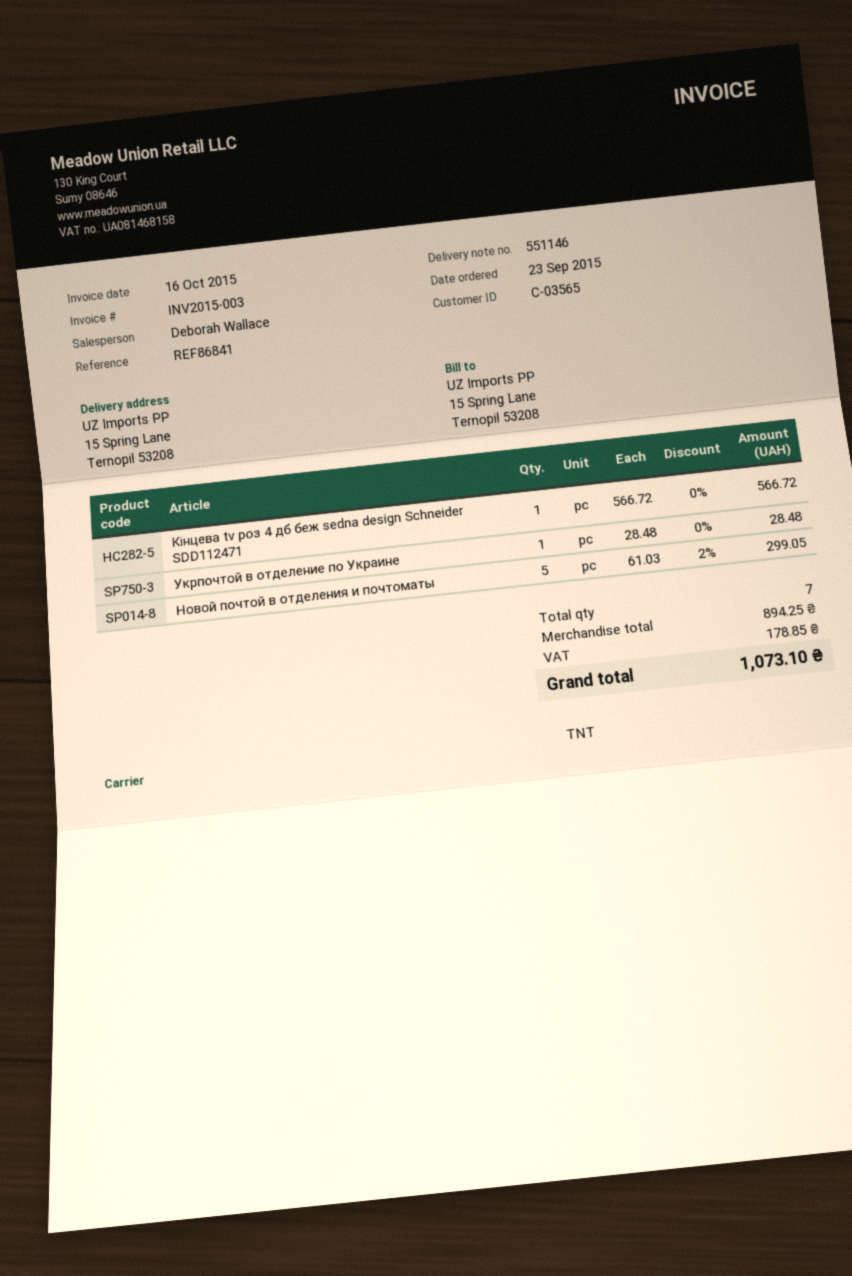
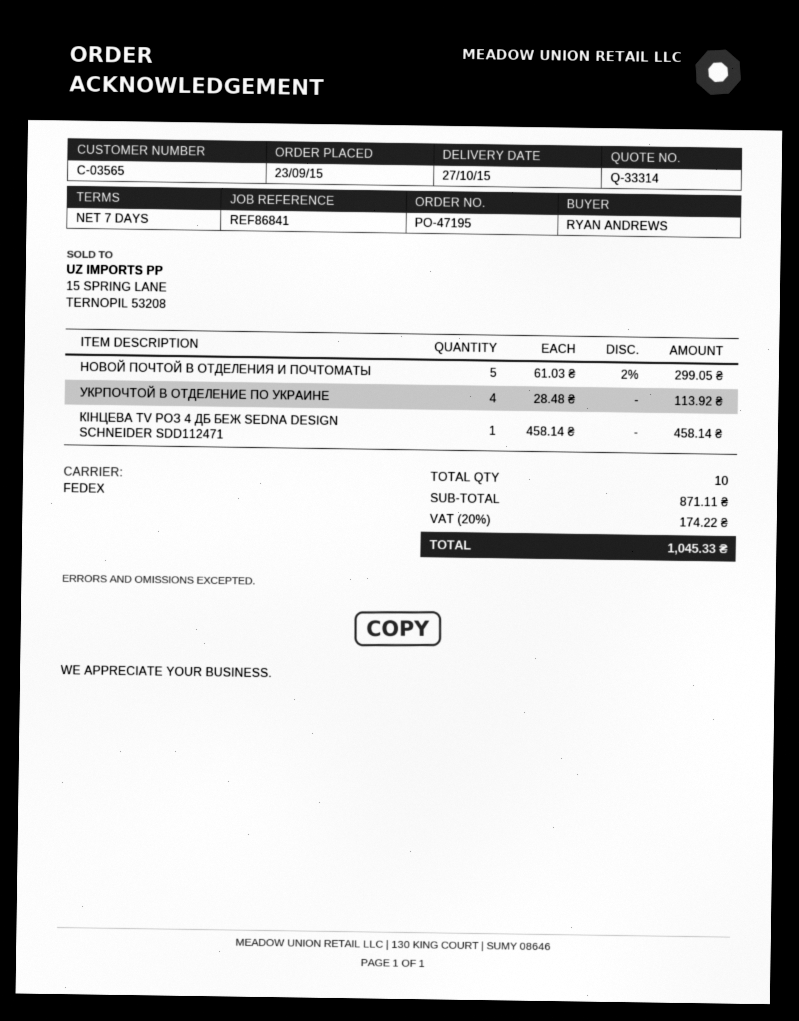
shipping method: TNT -> FedEx
Кінцева tv роз 4 дб беж sedna design Schneider SDD112471: 1 x 566.72 = 566.72 -> 1 x 458.14 = 458.14
Укрпочтой в отделение по Украине: 1 x 28.48 = 28.48 -> 4 x 28.48 = 113.92
total quantity: 7 -> 10
subtotal: 894.25 -> 871.11
tax: 178.85 -> 174.22
total: 1073.10 -> 1045.33

